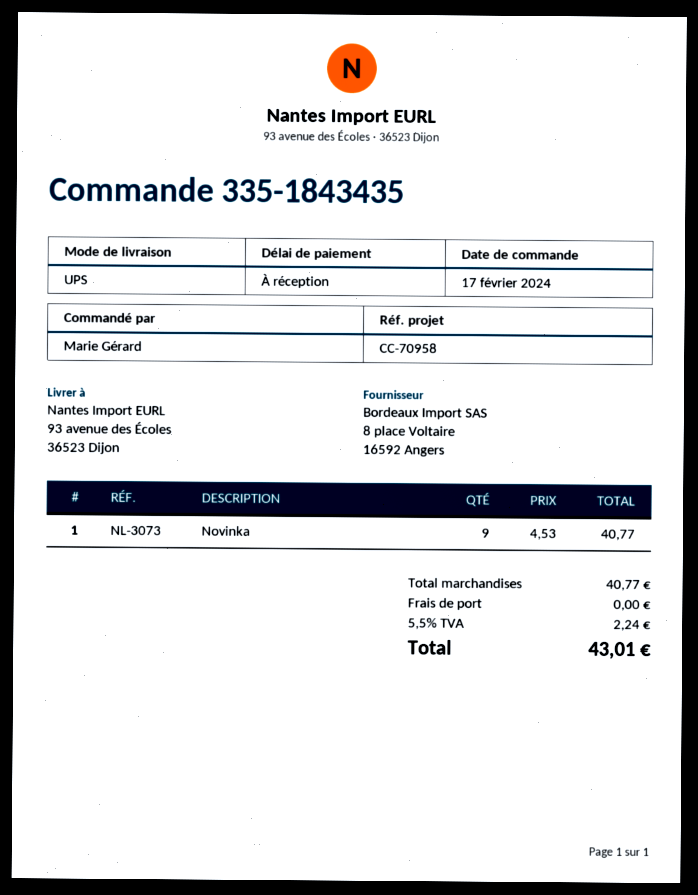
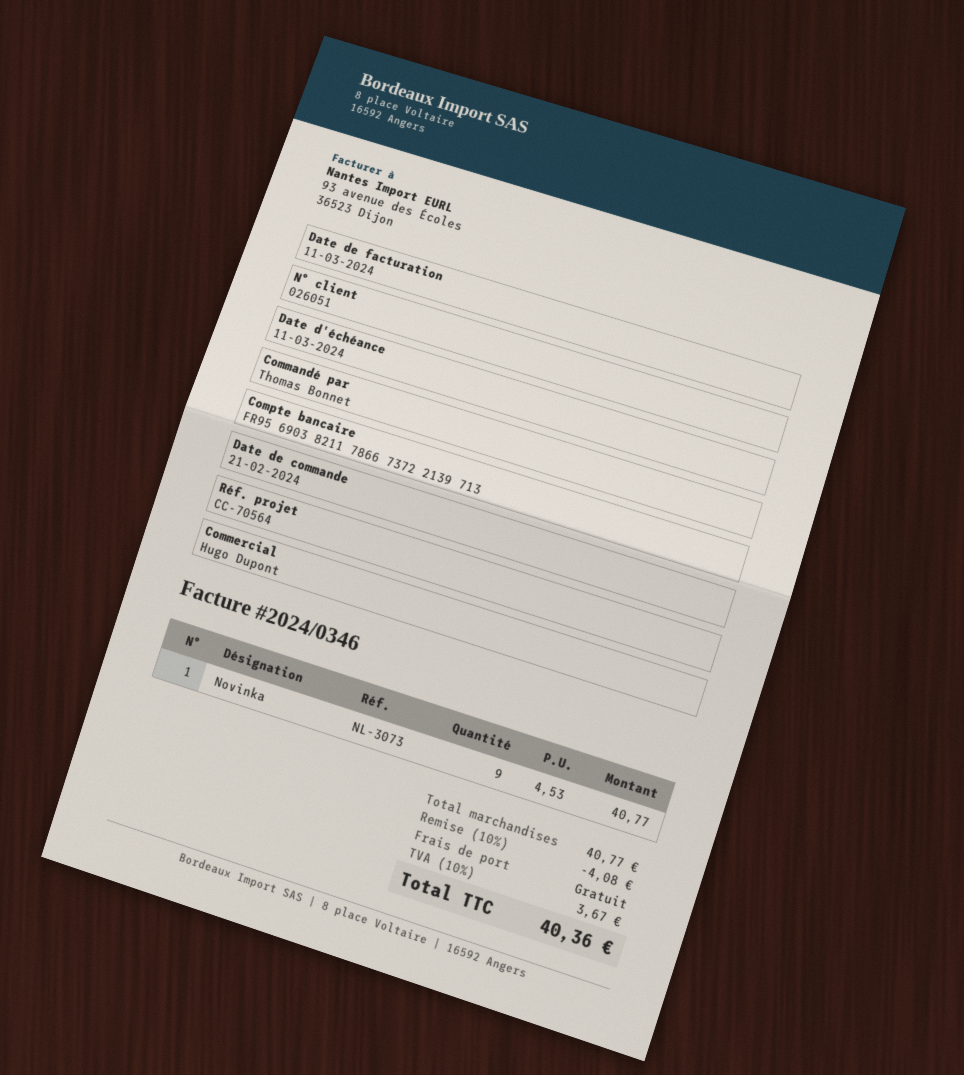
order date: 2024-02-17 -> 2024-02-21
reference: CC-70958 -> CC-70564
ordered by: Marie Gérard -> Thomas Bonnet
discount: none -> 10% = 4.08
tax: 5.5% = 2.24 -> 10% = 3.67
total: 43.01 -> 40.36

